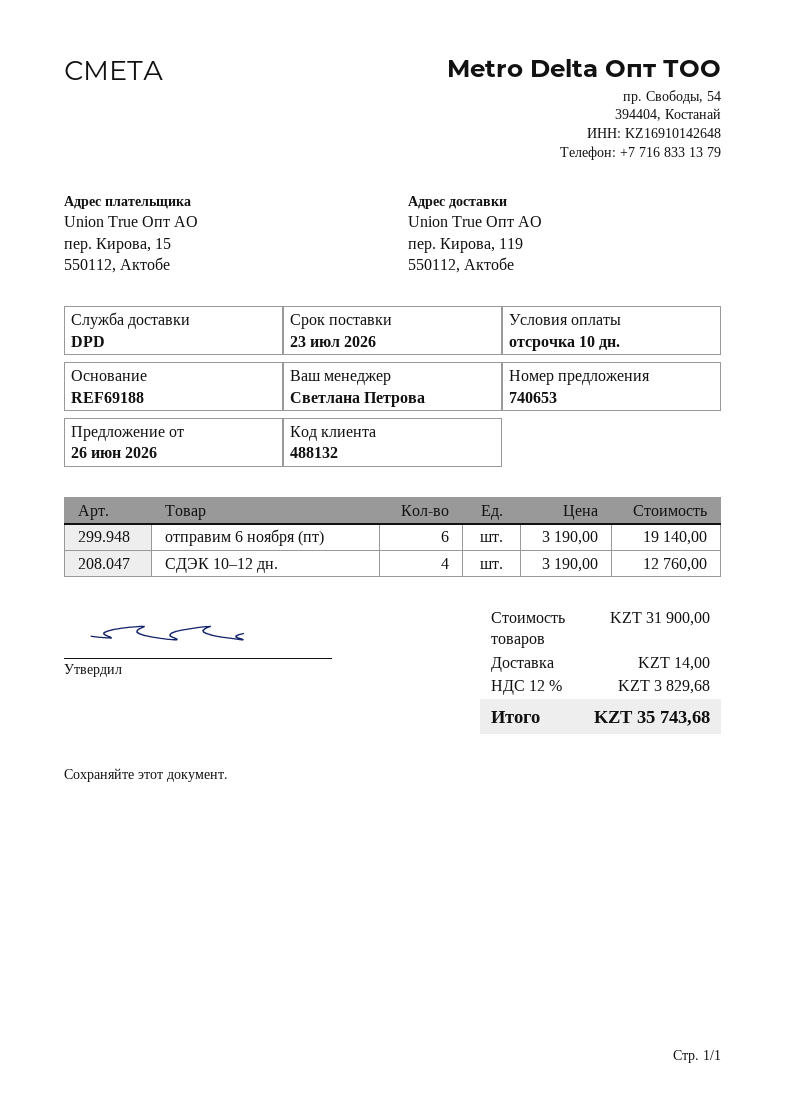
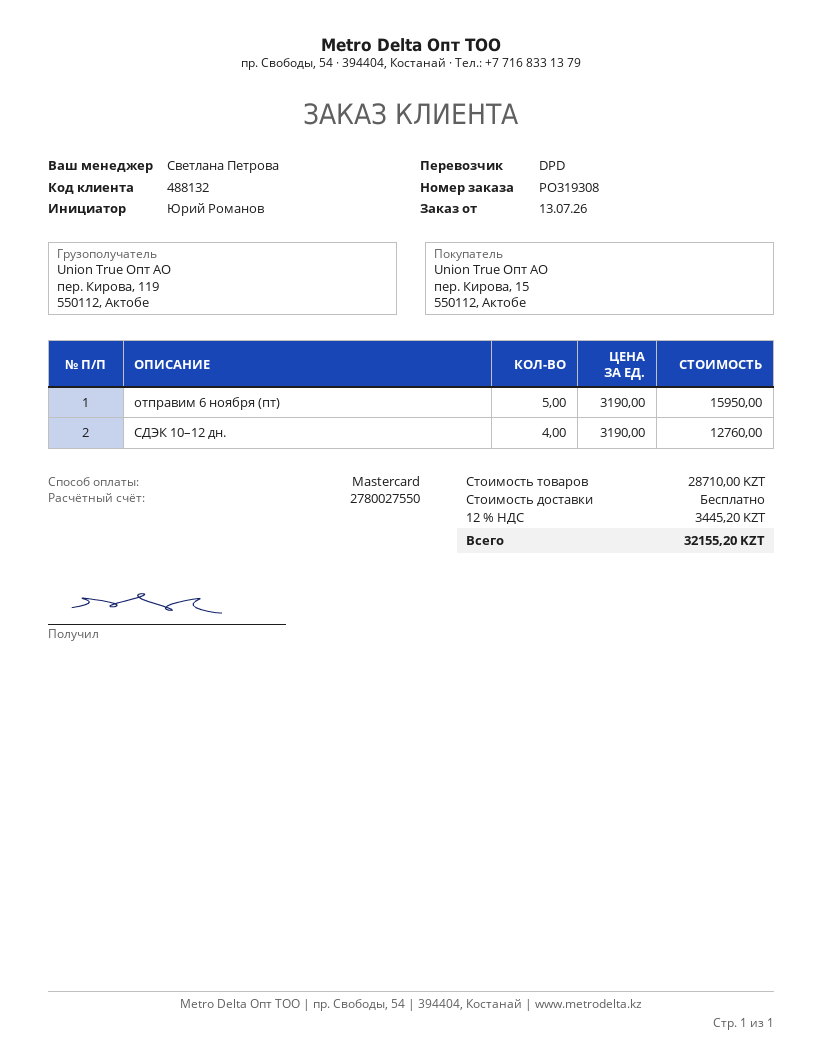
отправим 6 ноября (пт): 6 x 3190.00 = 19140.00 -> 5 x 3190.00 = 15950.00
subtotal: 31900.00 -> 28710.00
shipping: 14.00 -> 0.00
tax: 12% = 3829.68 -> 12% = 3445.20
total: 35743.68 -> 32155.20

